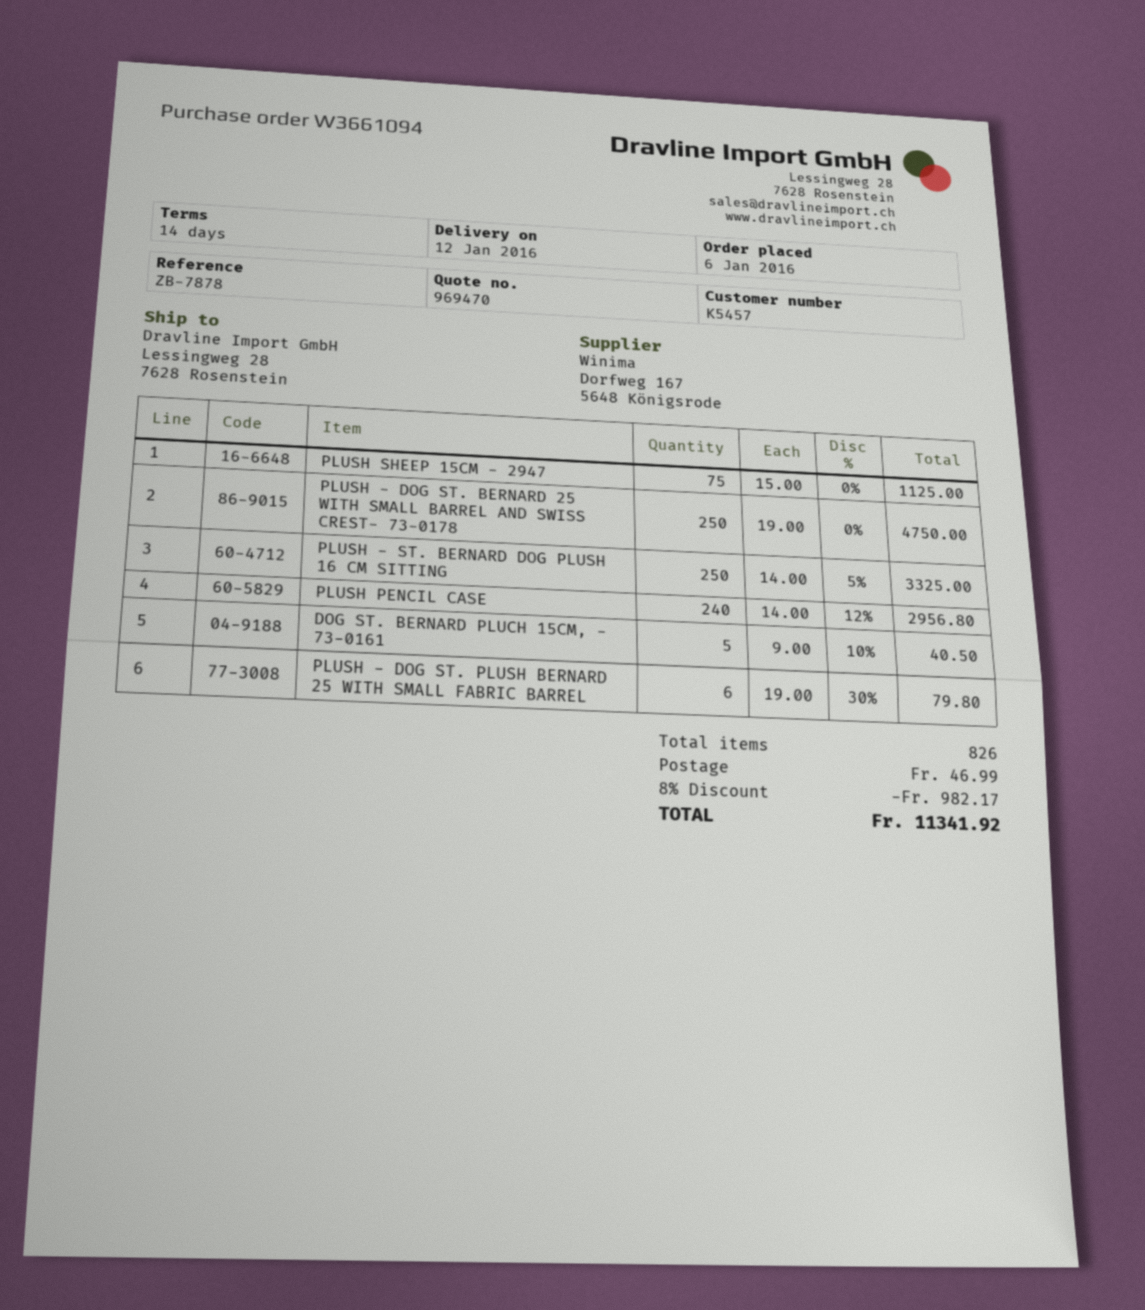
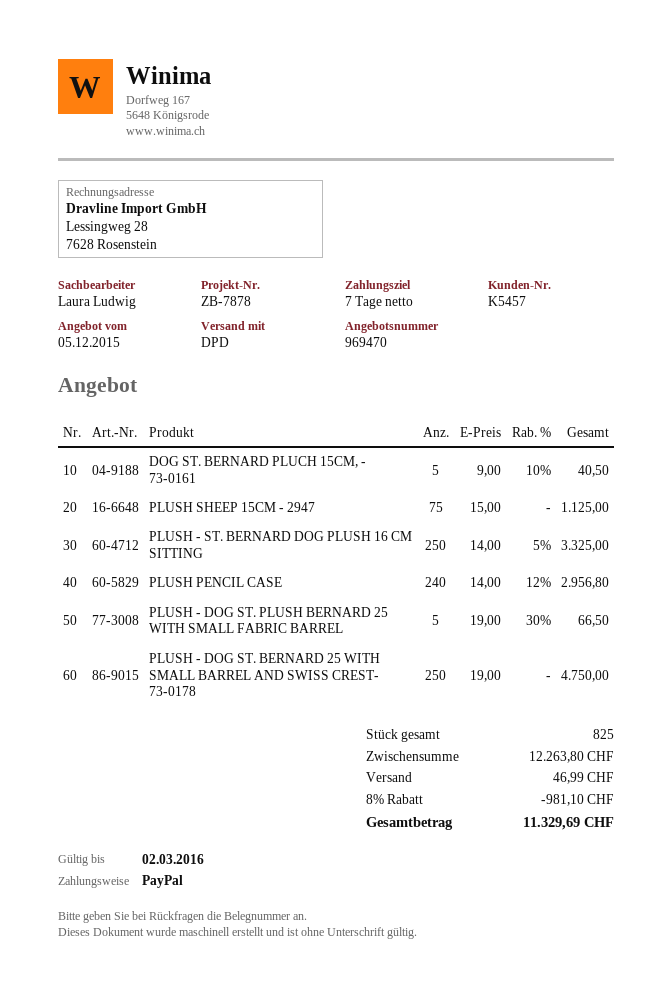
payment terms: 14 days -> 7 days
PLUSH - DOG ST. PLUSH BERNARD 25 WITH SMALL FABRIC BARREL: 6 x 19.00 - 30% = 79.80 -> 5 x 19.00 - 30% = 66.50
total quantity: 826 -> 825
discount: 8% = 982.17 -> 8% = 981.10
total: 11341.92 -> 11329.69

